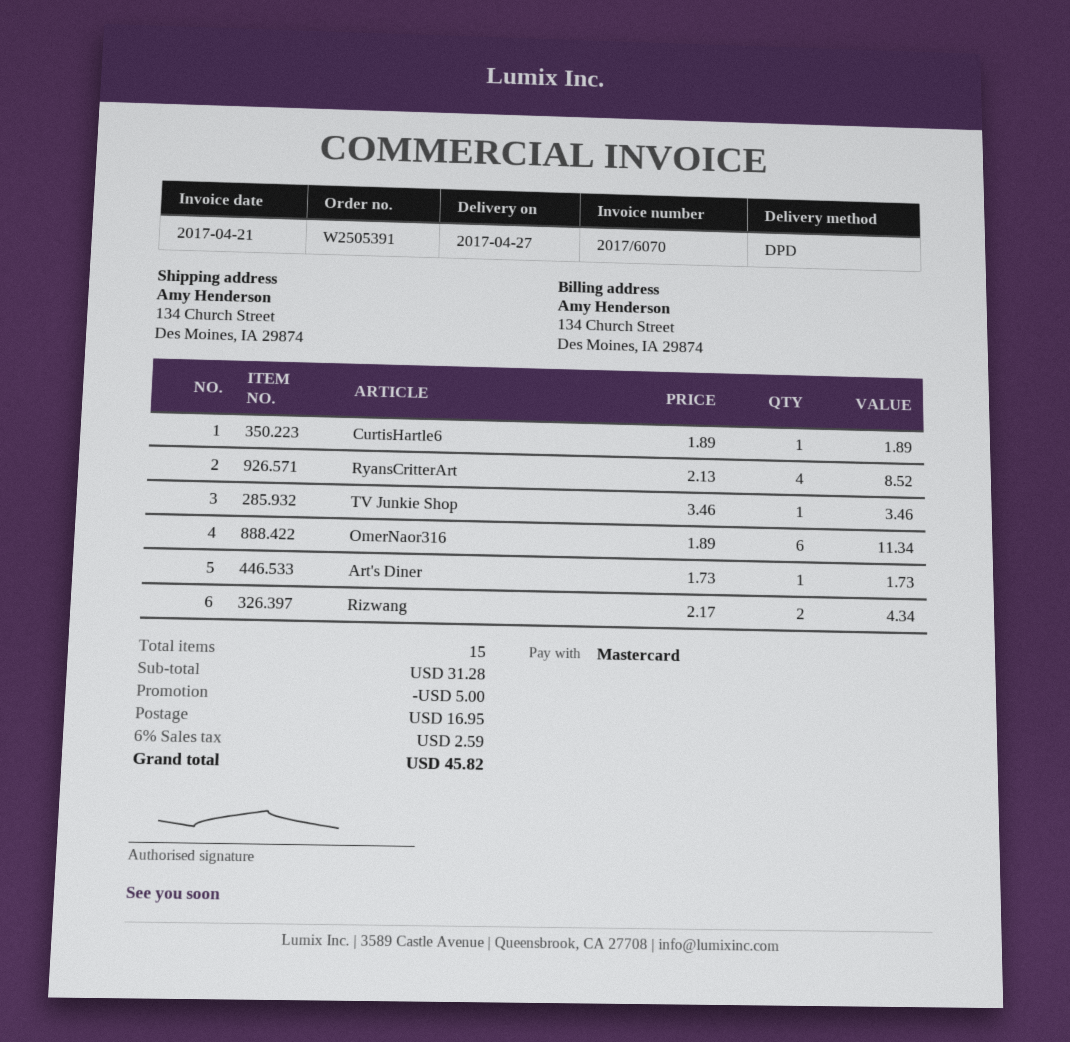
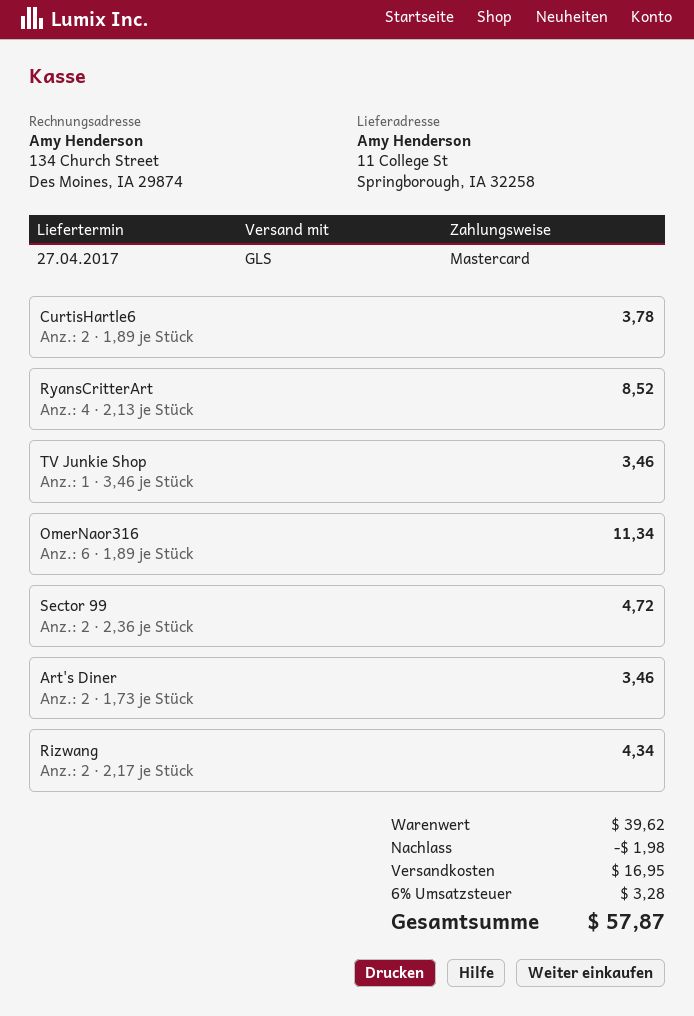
shipping method: DPD -> GLS
ship to: 134 Church Street, Des Moines, IA 29874 -> 11 College St, Springborough, IA 32258
CurtisHartle6: 1 x 1.89 = 1.89 -> 2 x 1.89 = 3.78
Art's Diner: 1 x 1.73 = 1.73 -> 2 x 1.73 = 3.46
Sector 99: none -> 2 x 2.36 = 4.72
subtotal: 31.28 -> 39.62
discount: 5.00 -> 1.98
tax: 6% = 2.59 -> 6% = 3.28
total: 45.82 -> 57.87

